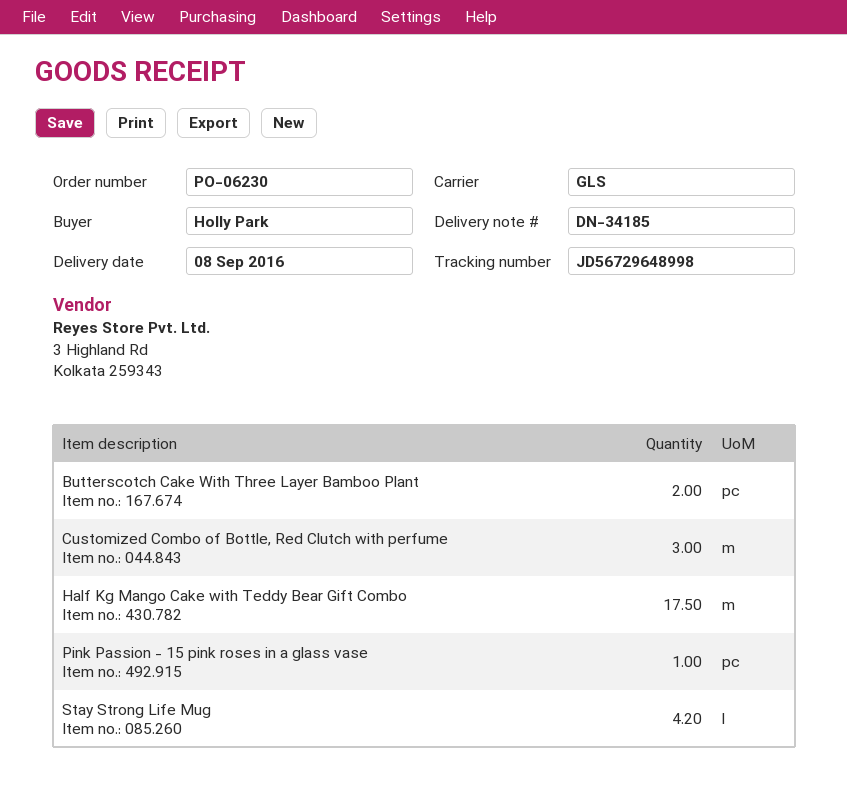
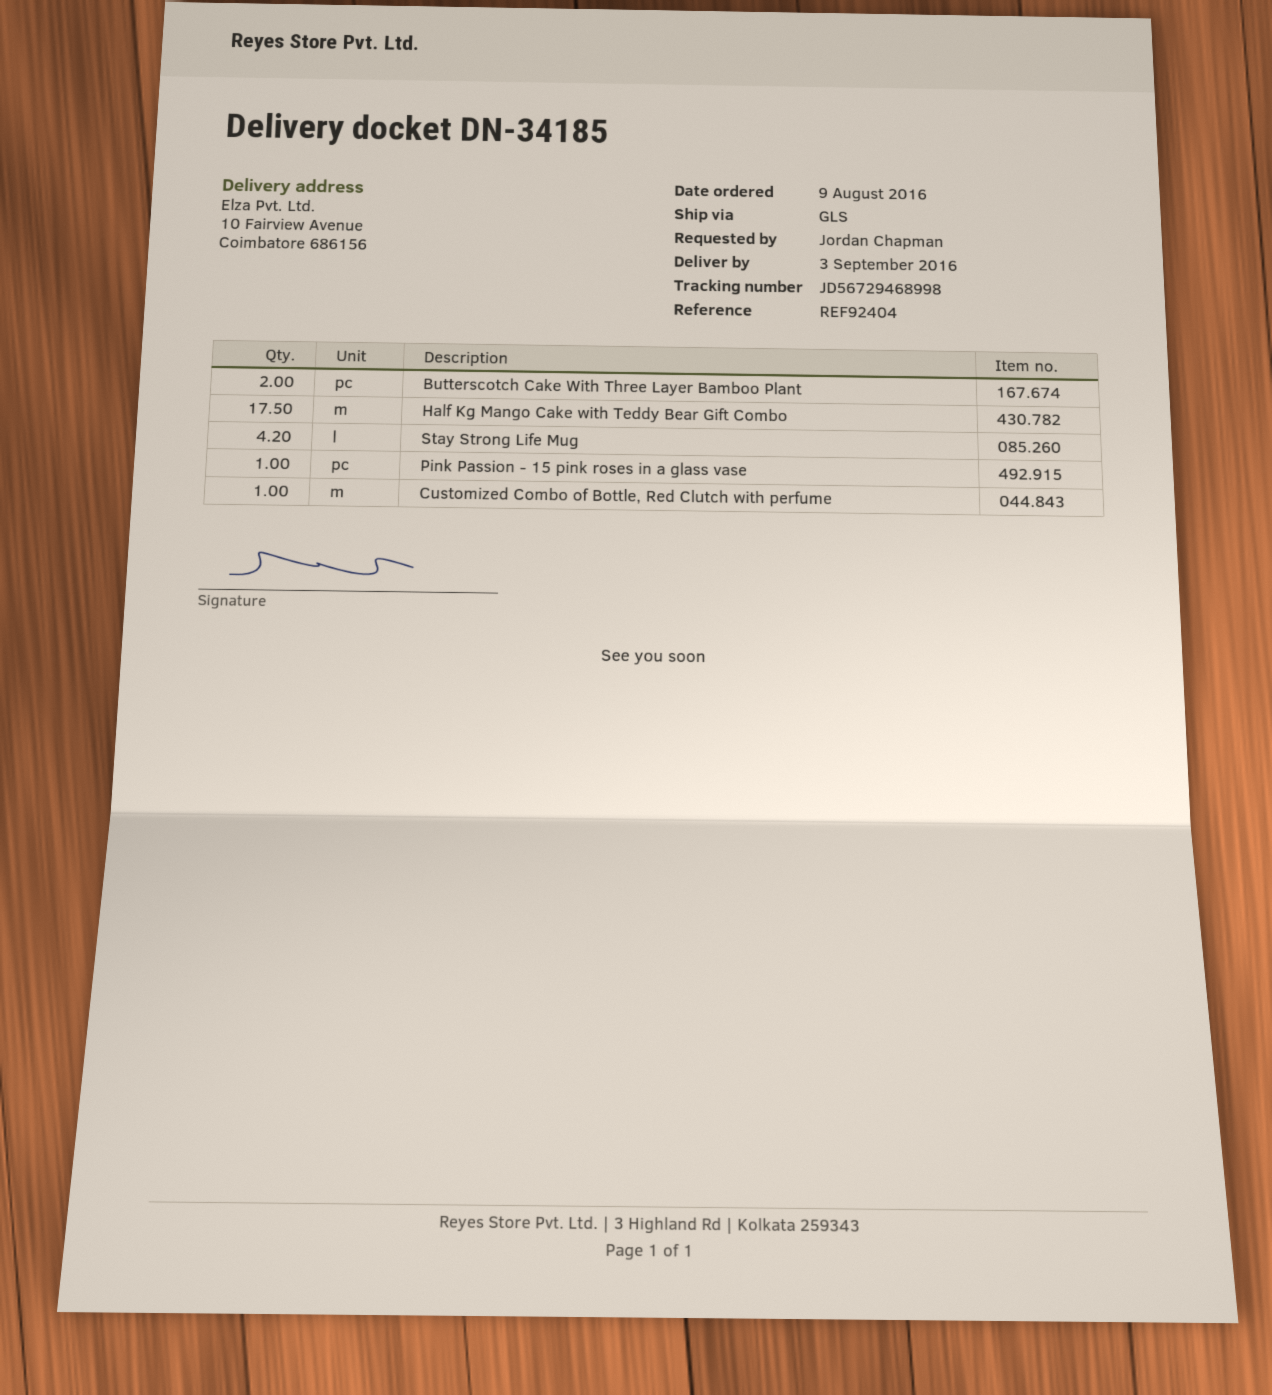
delivery date: 2016-09-08 -> 2016-09-03
ordered by: Holly Park -> Jordan Chapman
tracking number: JD56729648998 -> JD56729468998
Customized Combo of Bottle, Red Clutch with perfume: 3 -> 1

